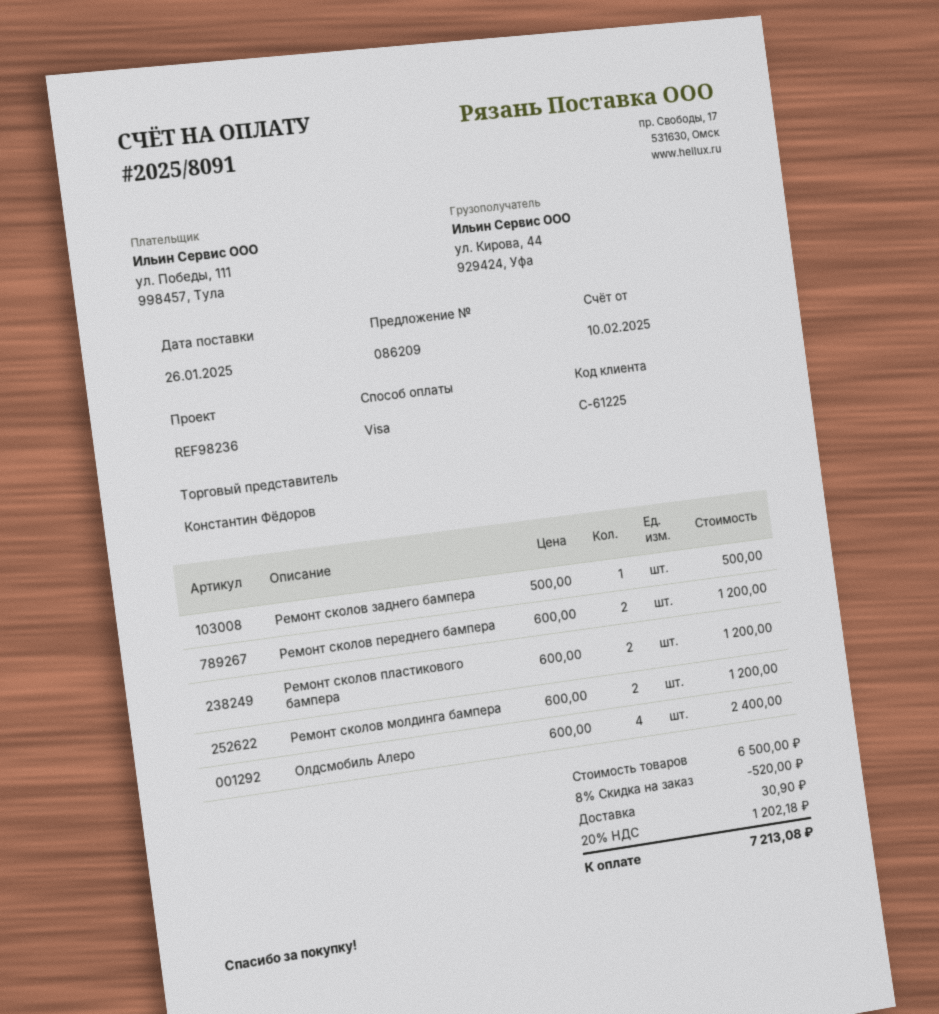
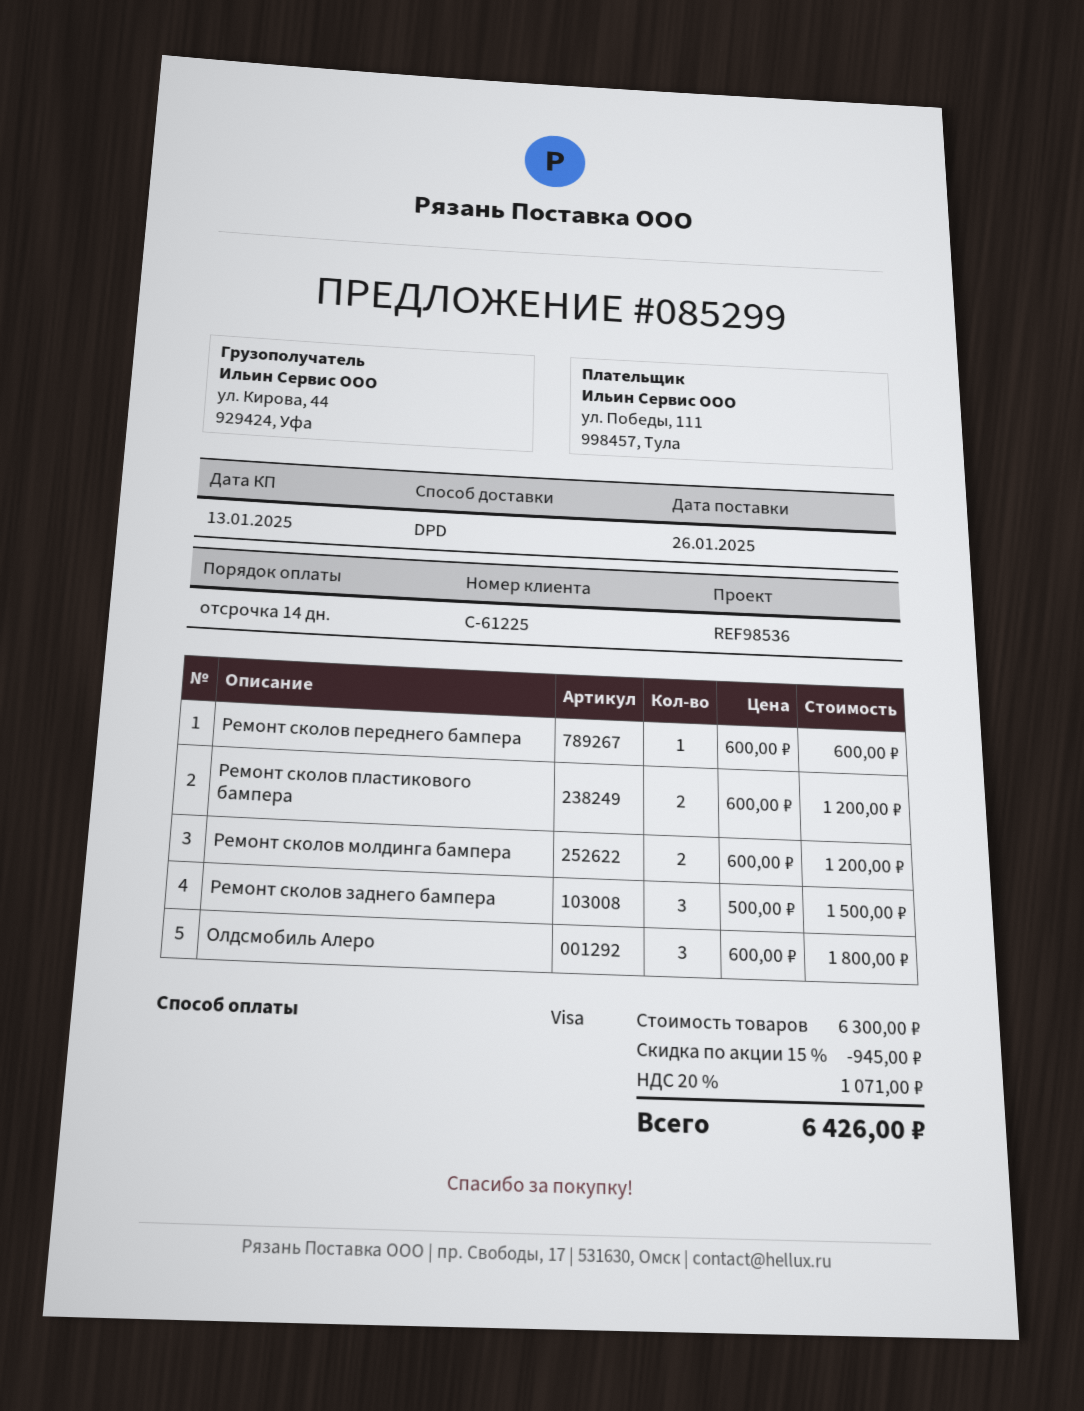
quote number: 086209 -> 085299
reference: REF98236 -> REF98536
Ремонт сколов заднего бампера: 1 x 500.00 = 500.00 -> 3 x 500.00 = 1500.00
Ремонт сколов переднего бампера: 2 x 600.00 = 1200.00 -> 1 x 600.00 = 600.00
Олдсмобиль Алеро: 4 x 600.00 = 2400.00 -> 3 x 600.00 = 1800.00
subtotal: 6500.00 -> 6300.00
discount: 8% = 520.00 -> 15% = 945.00
shipping: 30.90 -> none
tax: 20% = 1202.18 -> 20% = 1071.00
total: 7213.08 -> 6426.00

